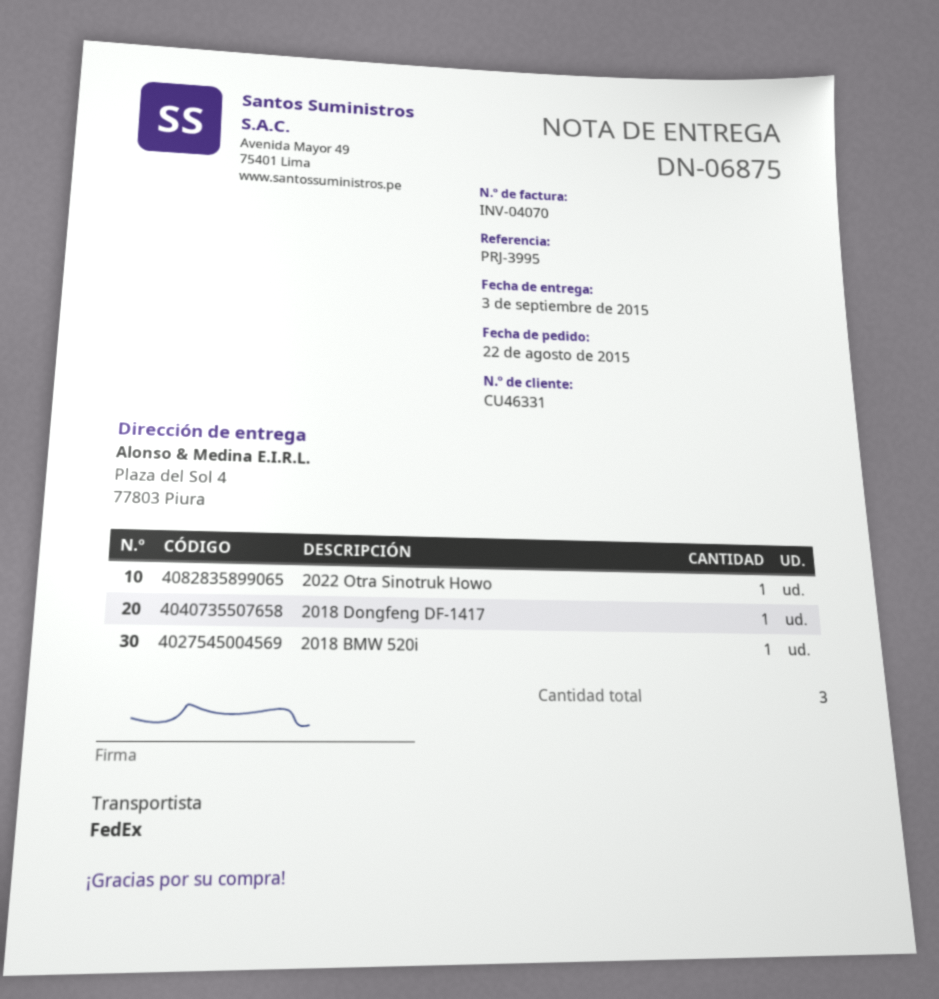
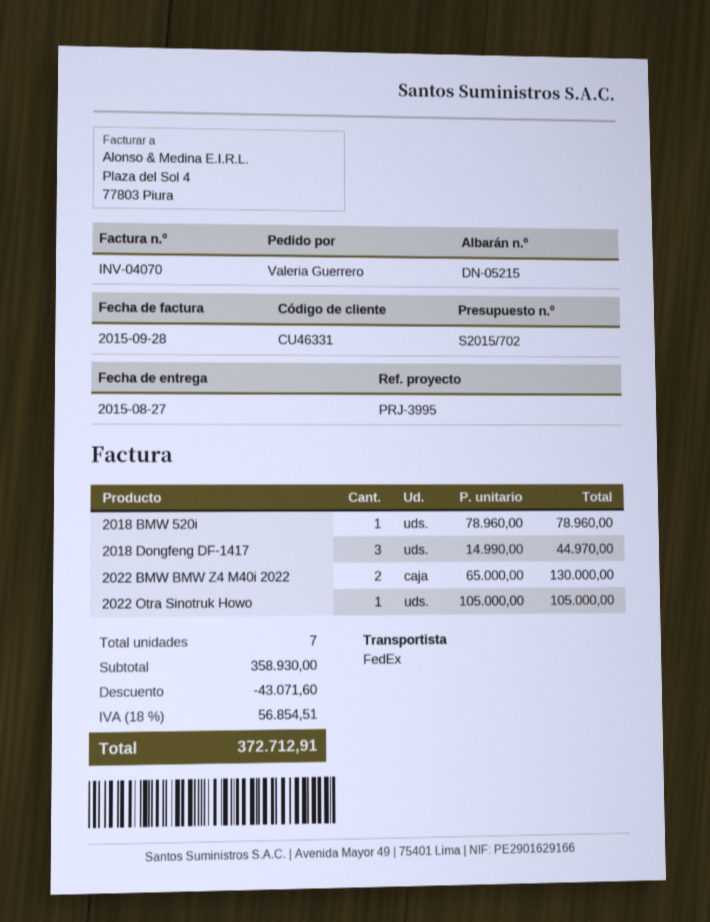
delivery note number: DN-06875 -> DN-05215
delivery date: 2015-09-03 -> 2015-08-27
2018 Dongfeng DF-1417: 1 -> 3
2022 BMW BMW Z4 M40i 2022: none -> 2
total quantity: 3 -> 7

